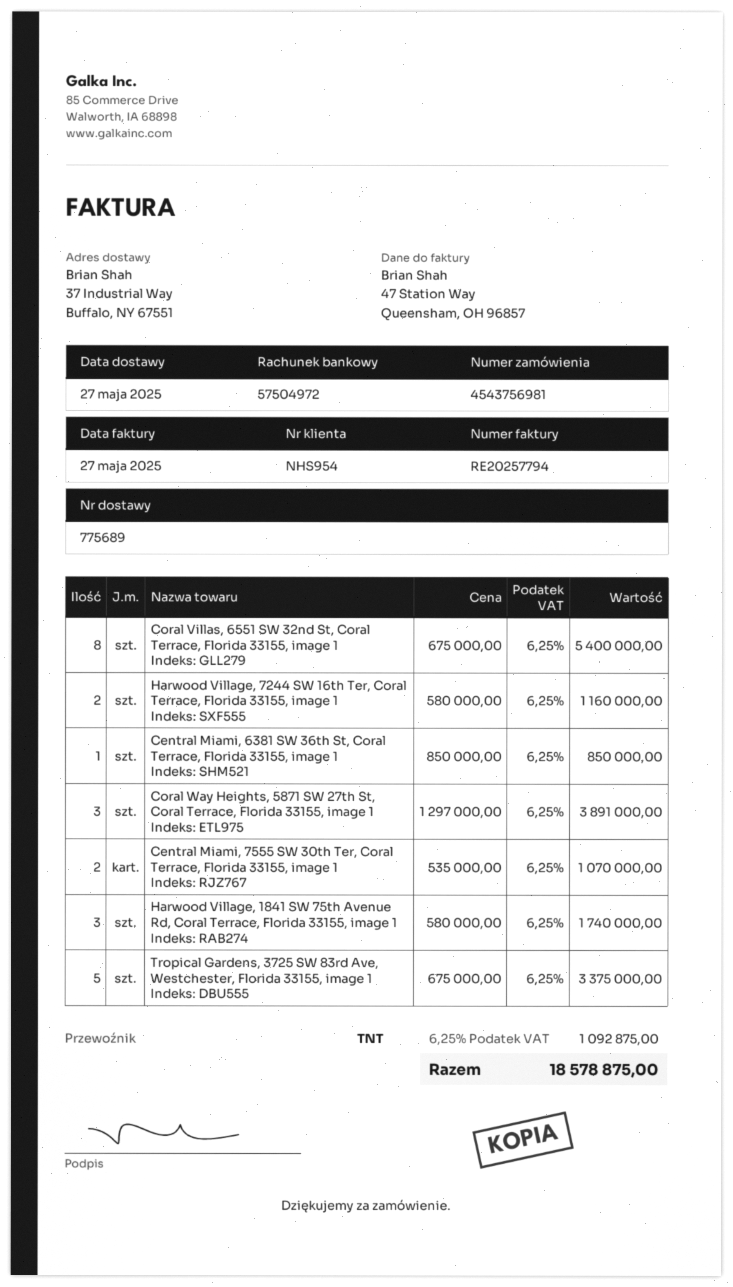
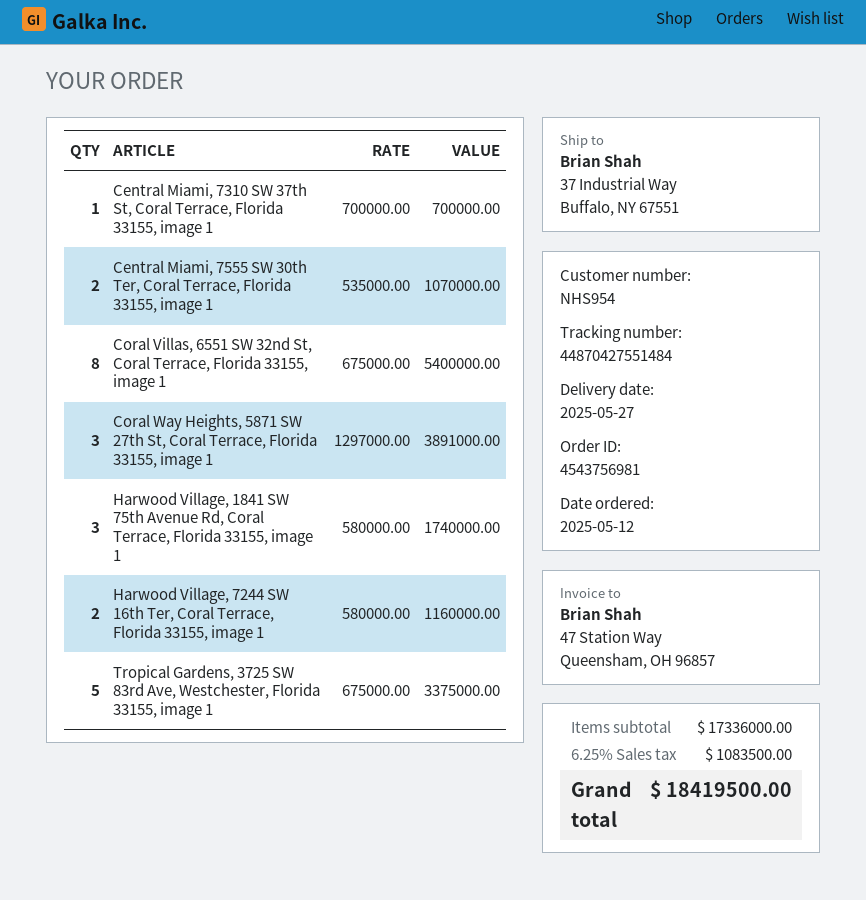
Central Miami, 6381 SW 36th St, Coral Terrace, Florida 33155, image 1: 1 x 850000.00 = 850000.00 -> none
Central Miami, 7310 SW 37th St, Coral Terrace, Florida 33155, image 1: none -> 1 x 700000.00 = 700000.00
tax: 6.25% = 1092875.00 -> 6.25% = 1083500.00
total: 18578875.00 -> 18419500.00

